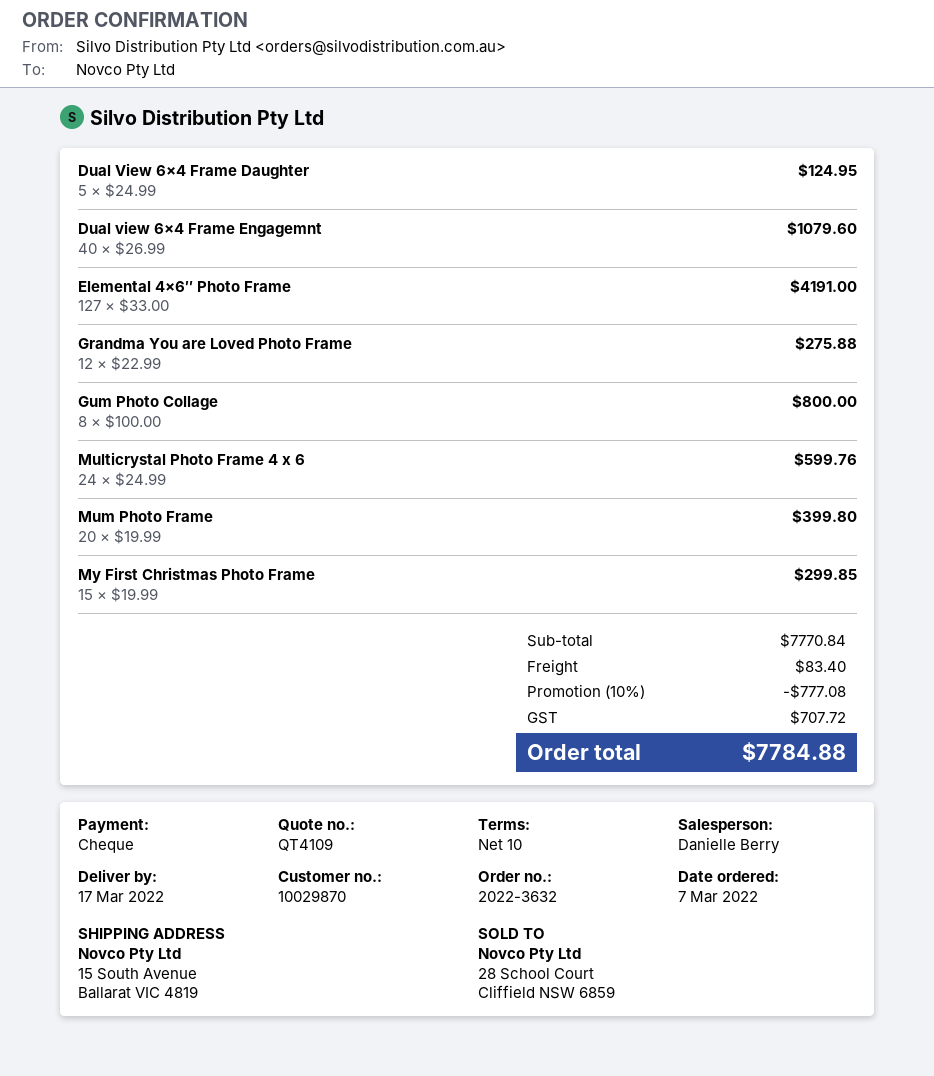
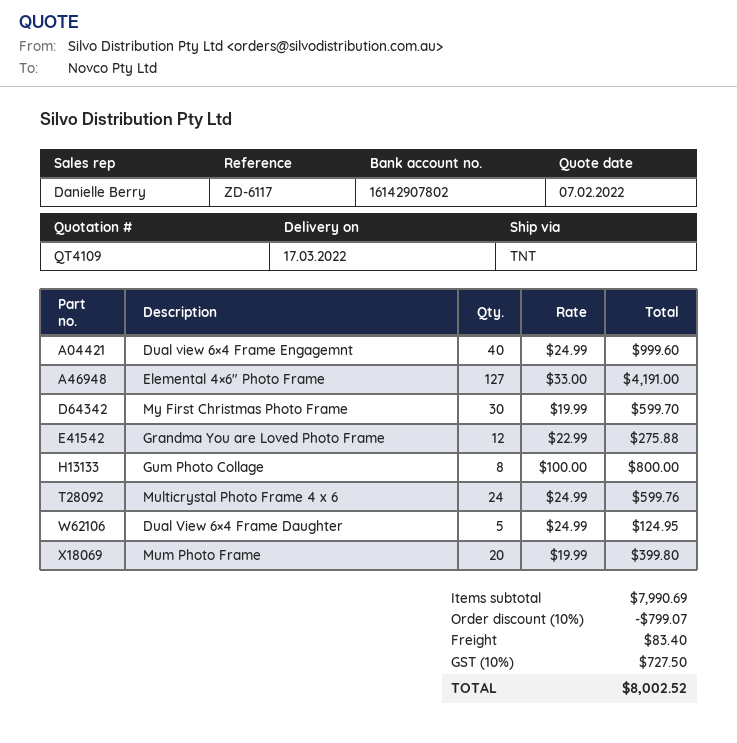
Dual view 6×4 Frame Engagemnt: 40 x 26.99 = 1079.60 -> 40 x 24.99 = 999.60
My First Christmas Photo Frame: 15 x 19.99 = 299.85 -> 30 x 19.99 = 599.70
subtotal: 7770.84 -> 7990.69
discount: 10% = 777.08 -> 10% = 799.07
tax: 707.72 -> 727.50
total: 7784.88 -> 8002.52

